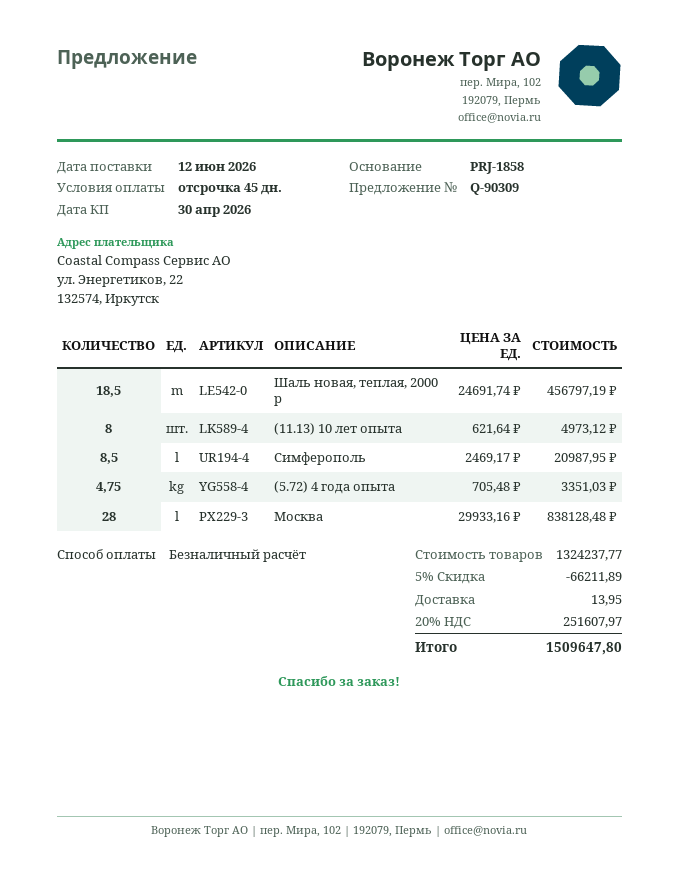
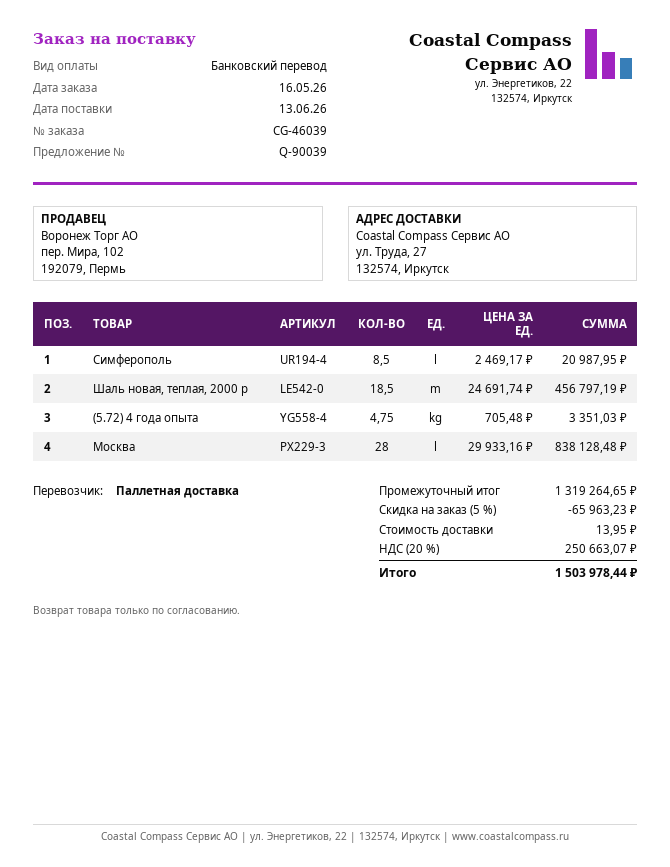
quote number: Q-90309 -> Q-90039
delivery date: 2026-06-12 -> 2026-06-13
(11.13) 10 лет опыта: 8 x 621.64 = 4973.12 -> none
subtotal: 1324237.77 -> 1319264.65
discount: 5% = 66211.89 -> 5% = 65963.23
tax: 20% = 251607.97 -> 20% = 250663.07
total: 1509647.80 -> 1503978.44

